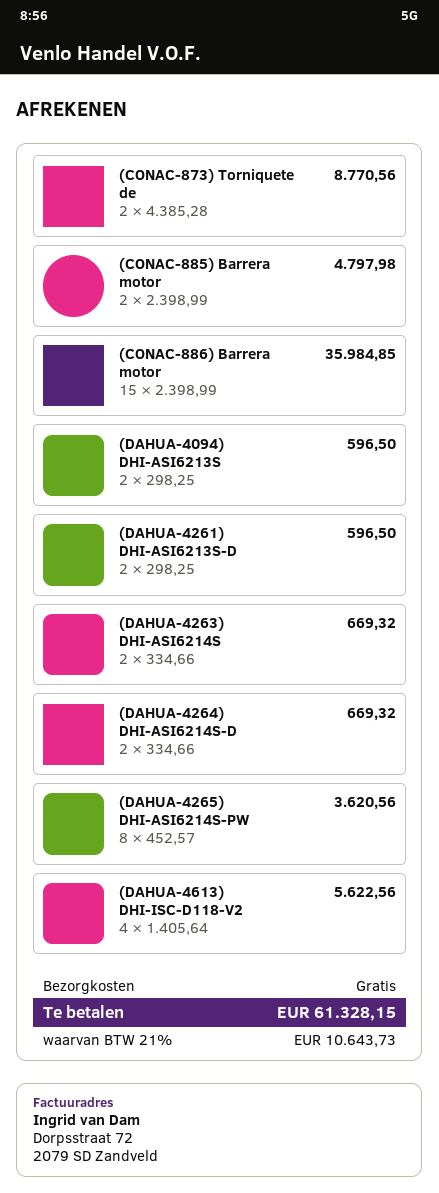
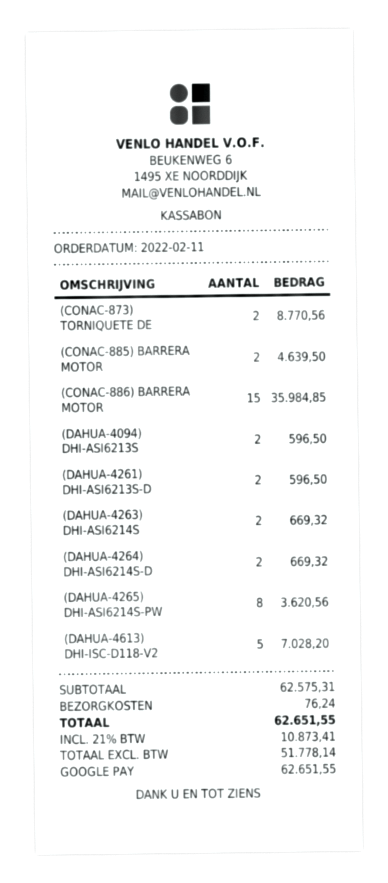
(CONAC-885) Barrera motor: 2 for 4797.98 -> 2 for 4639.50
(DAHUA-4613) DHI-ISC-D118-V2: 4 for 5622.56 -> 5 for 7028.20
shipping: 0.00 -> 76.24
tax: 21% = 10643.73 -> 21% = 10873.41
total: 61328.15 -> 62651.55

